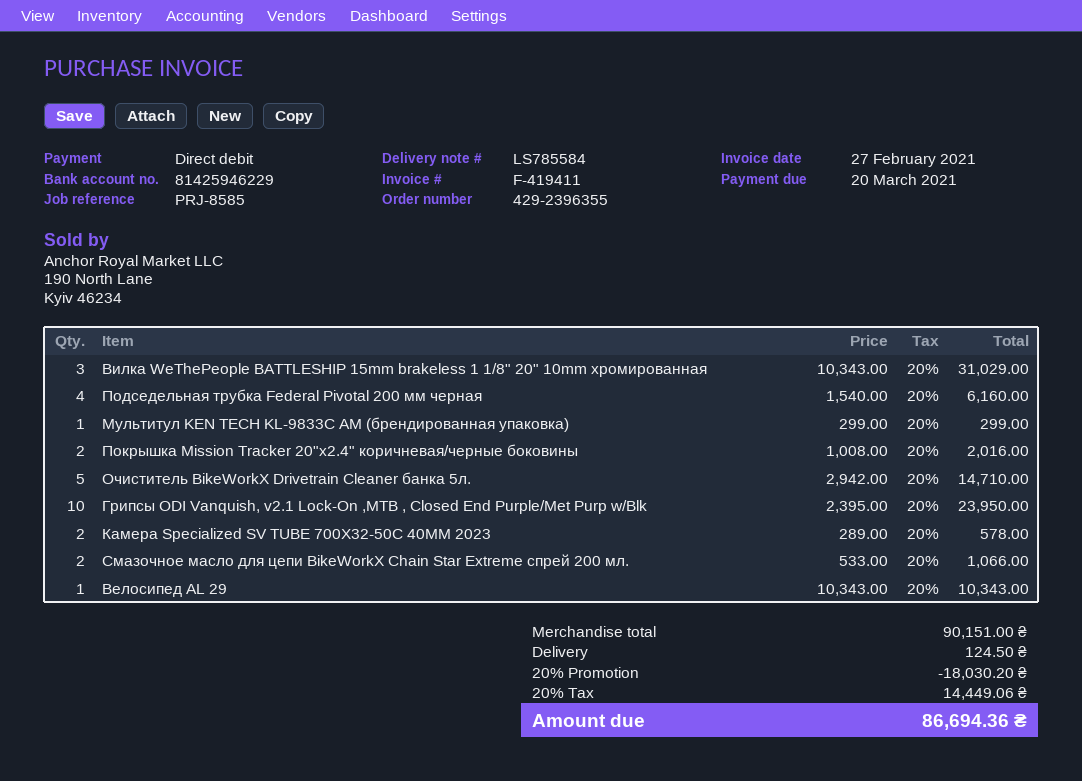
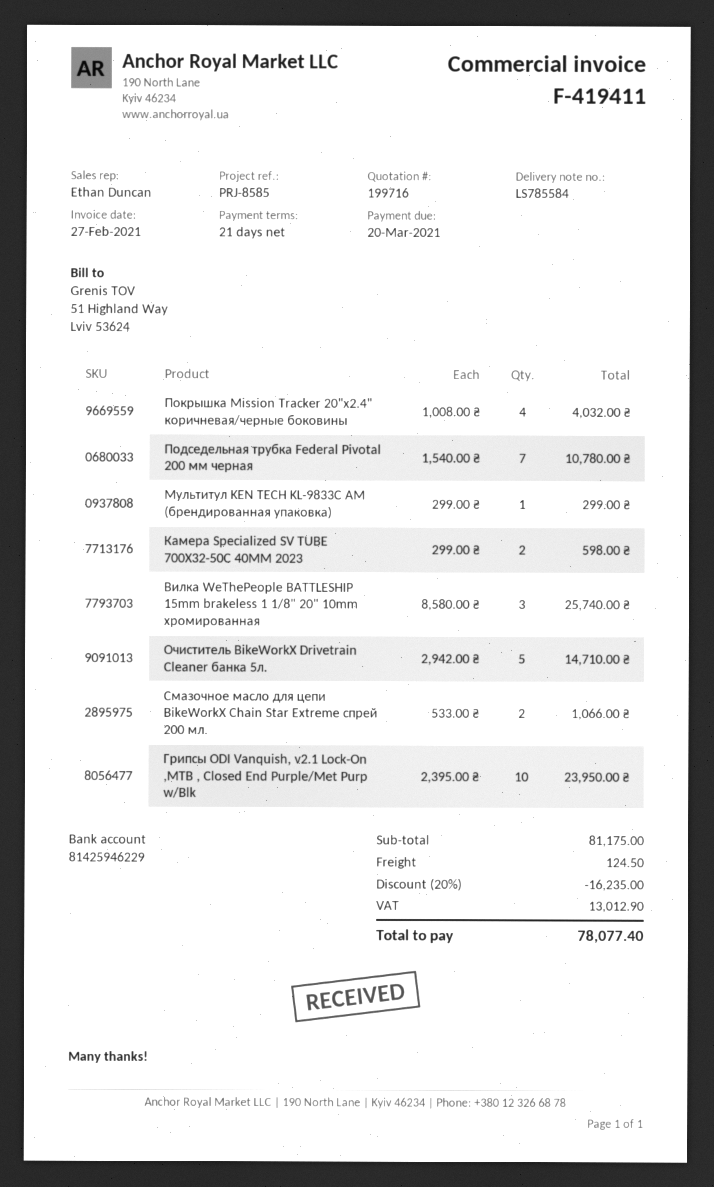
Вилка WeThePeople BATTLESHIP 15mm brakeless 1 1/8" 20" 10mm хромированная: 3 x 10343.00 = 31029.00 -> 3 x 8580.00 = 25740.00
Подседельная трубка Federal Pivotal 200 мм черная: 4 x 1540.00 = 6160.00 -> 7 x 1540.00 = 10780.00
Покрышка Mission Tracker 20"х2.4" коричневая/черные боковины: 2 x 1008.00 = 2016.00 -> 4 x 1008.00 = 4032.00
Камера Specialized SV TUBE 700X32-50C 40MM 2023: 2 x 289.00 = 578.00 -> 2 x 299.00 = 598.00
Велосипед AL 29: 1 x 10343.00 = 10343.00 -> none
subtotal: 90151.00 -> 81175.00
discount: 20% = 18030.20 -> 20% = 16235.00
tax: 14449.06 -> 13012.90
total: 86694.36 -> 78077.40

